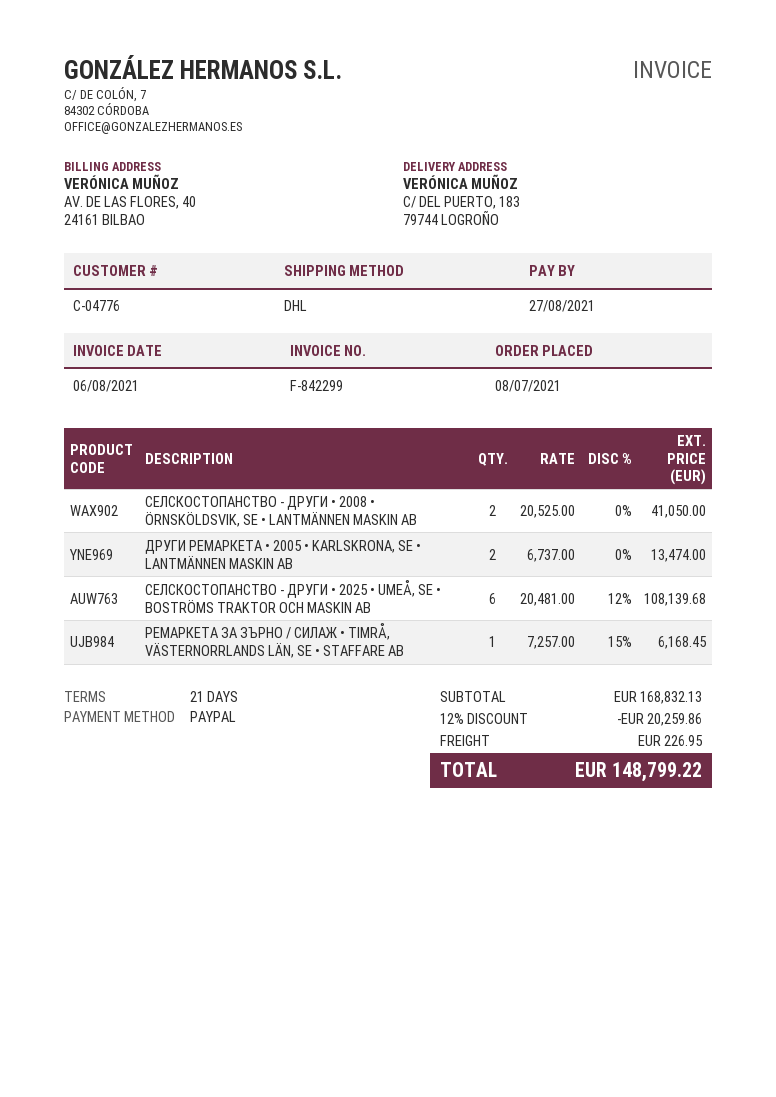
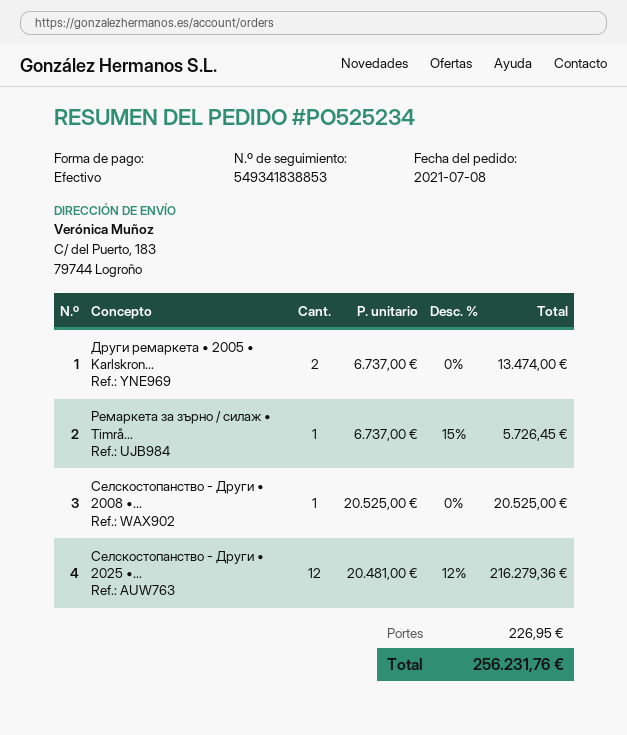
payment method: PayPal -> cash
СЕЛСКОСТОПАНСТВО - ДРУГИ • 2008 • ÖRNSKÖLDSVIK, SE • LANTMÄNNEN MASKIN AB: 2 x 20525.00 = 41050.00 -> 1 x 20525.00 = 20525.00
СЕЛСКОСТОПАНСТВО - ДРУГИ • 2025 • UMEÅ, SE • BOSTRÖMS TRAKTOR OCH MASKIN AB: 6 x 20481.00 - 12% = 108139.68 -> 12 x 20481.00 - 12% = 216279.36
РЕМАРКЕТА ЗА ЗЪРНО / СИЛАЖ • TIMRÅ, VÄSTERNORRLANDS LÄN, SE • STAFFARE AB: 1 x 7257.00 - 15% = 6168.45 -> 1 x 6737.00 - 15% = 5726.45
discount: 12% = 20259.86 -> none
total: 148799.22 -> 256231.76

